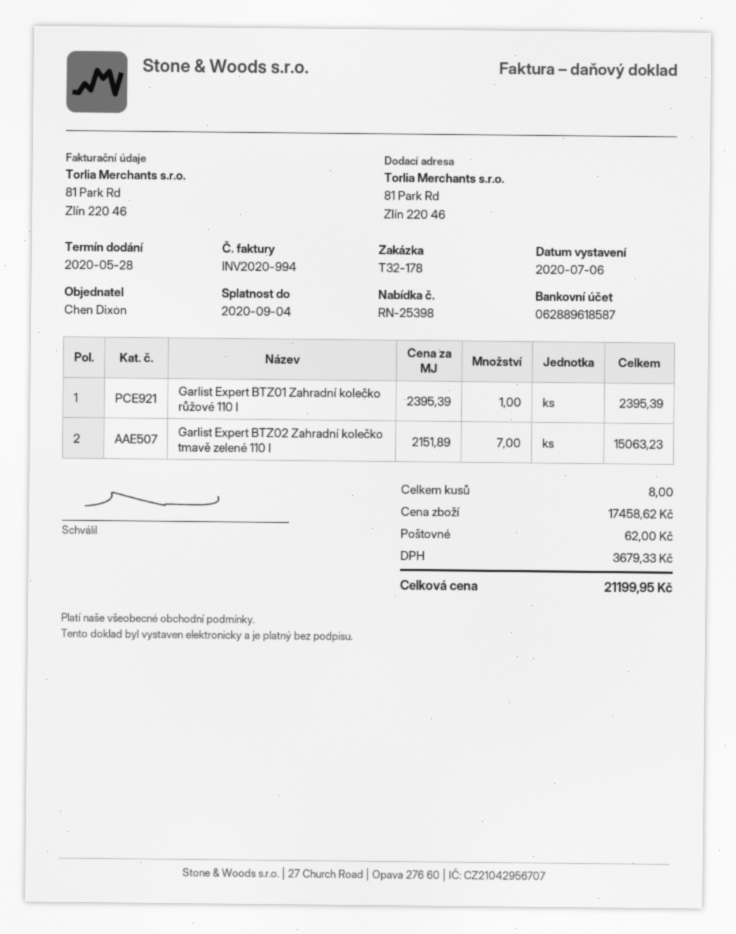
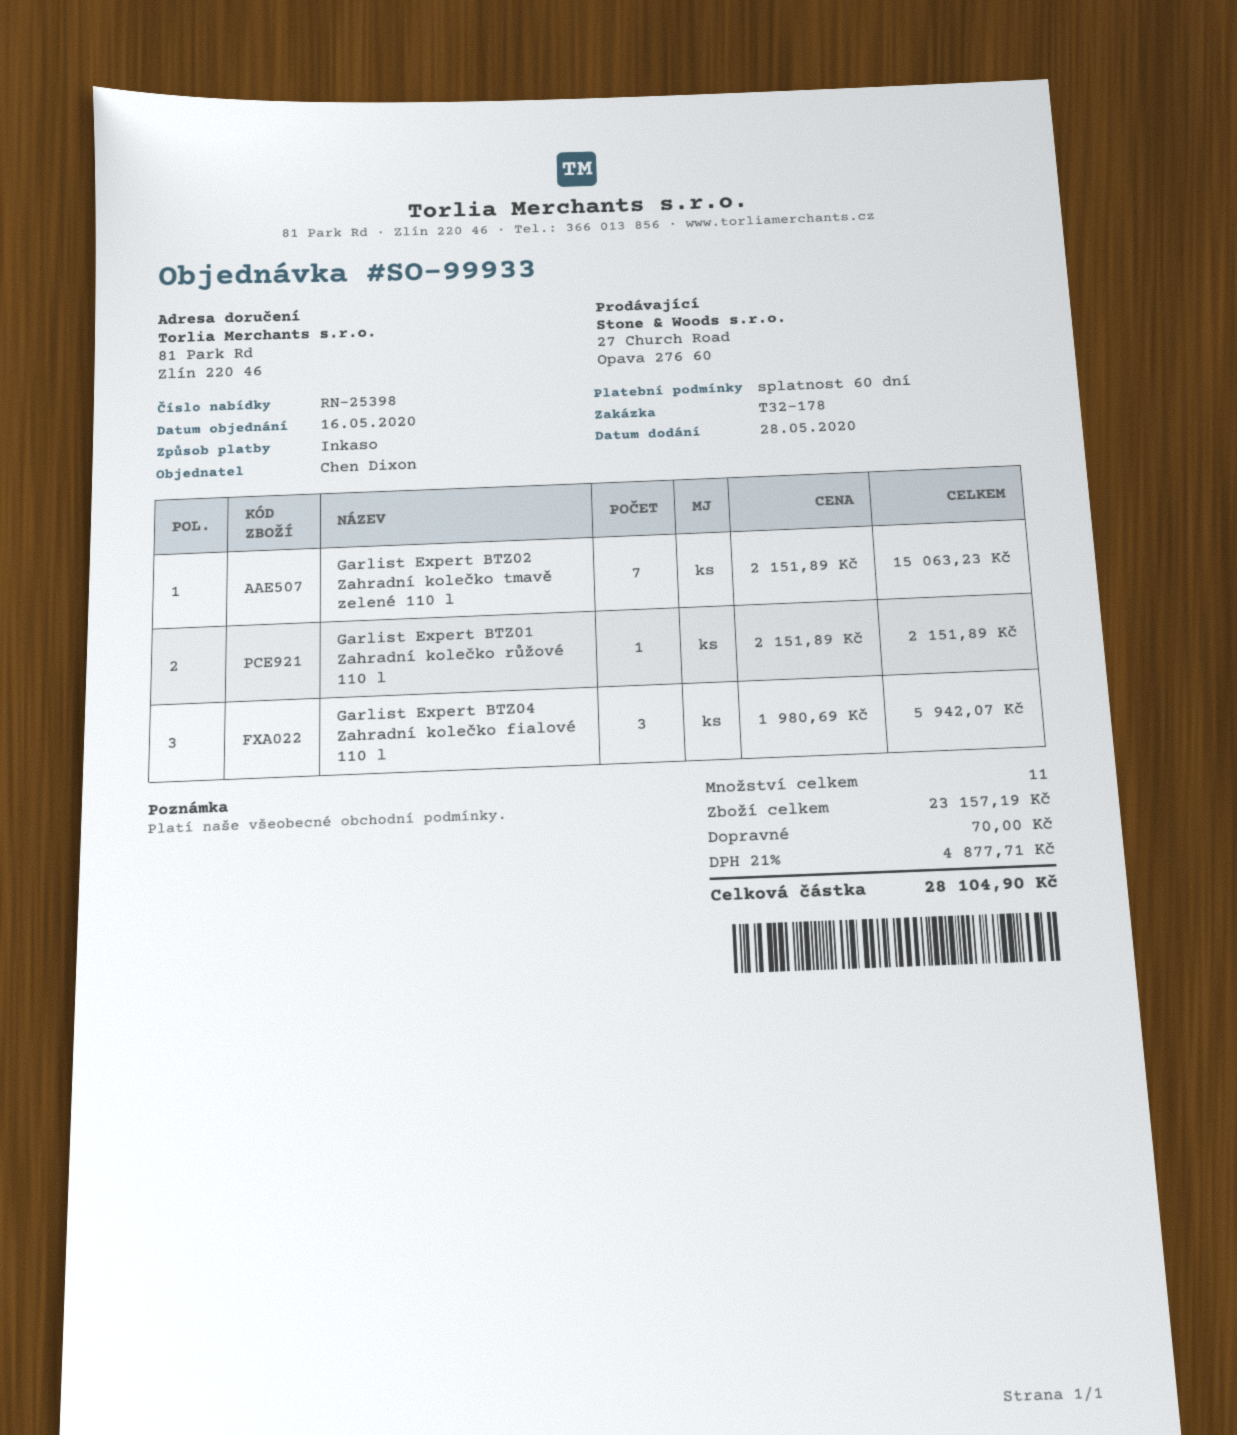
Garlist Expert BTZ01 Zahradní kolečko růžové 110 l: 1 x 2395.39 = 2395.39 -> 1 x 2151.89 = 2151.89
Garlist Expert BTZ04 Zahradní kolečko fialové 110 l: none -> 3 x 1980.69 = 5942.07
total quantity: 8 -> 11
subtotal: 17458.62 -> 23157.19
shipping: 62.00 -> 70.00
tax: 3679.33 -> 4877.71
total: 21199.95 -> 28104.90

